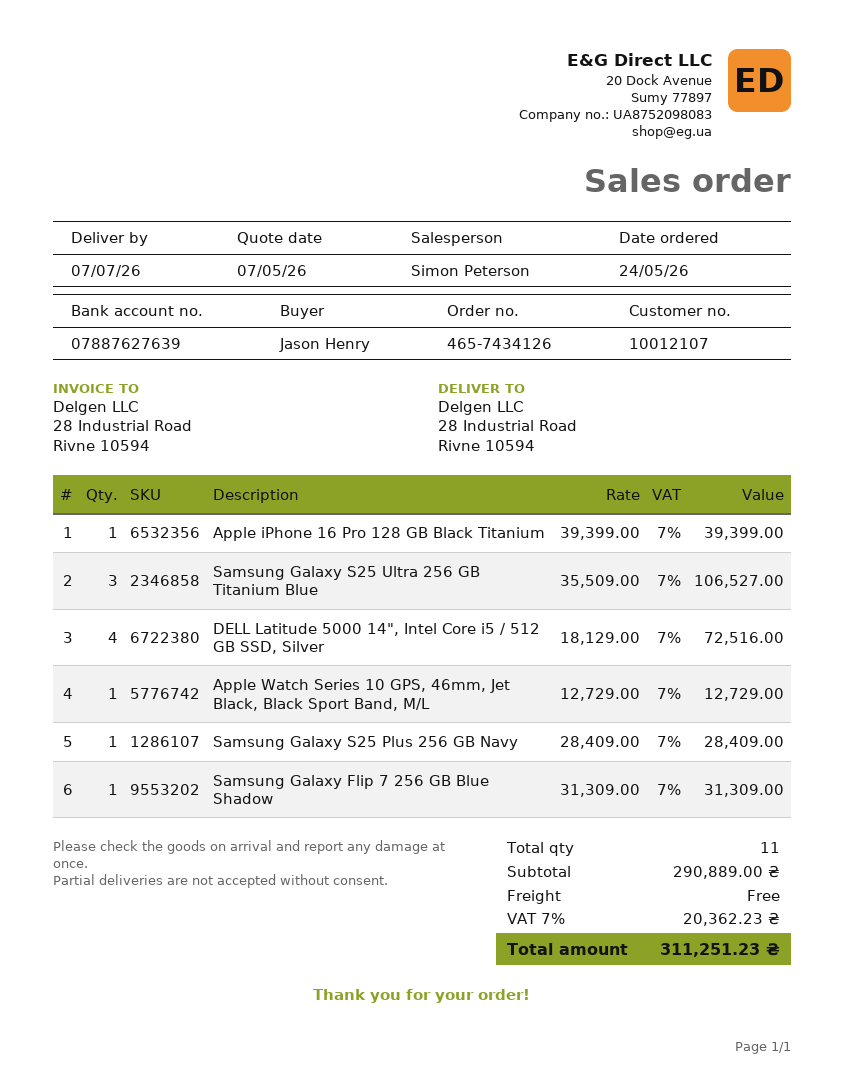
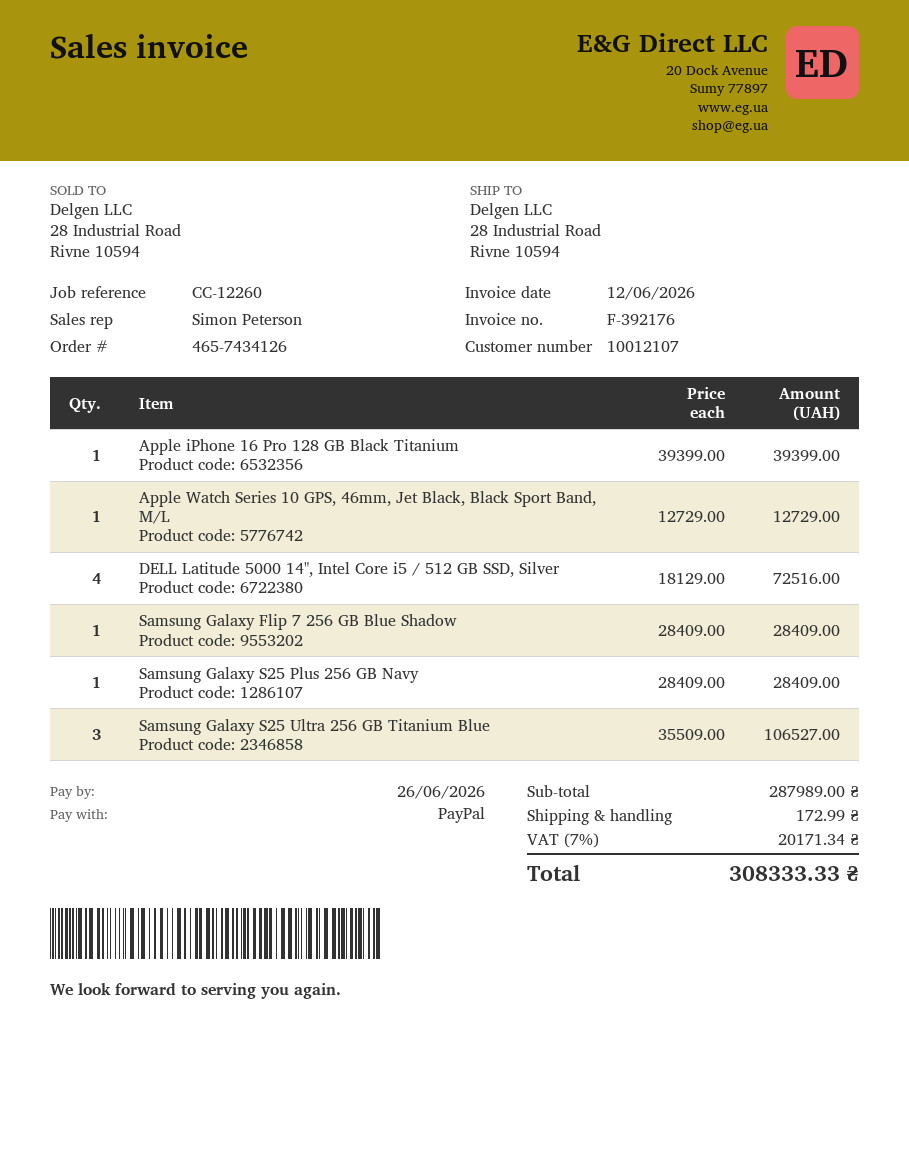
Samsung Galaxy Flip 7 256 GB Blue Shadow: 1 x 31309.00 = 31309.00 -> 1 x 28409.00 = 28409.00
subtotal: 290889.00 -> 287989.00
shipping: 0.00 -> 172.99
tax: 7% = 20362.23 -> 7% = 20171.34
total: 311251.23 -> 308333.33

